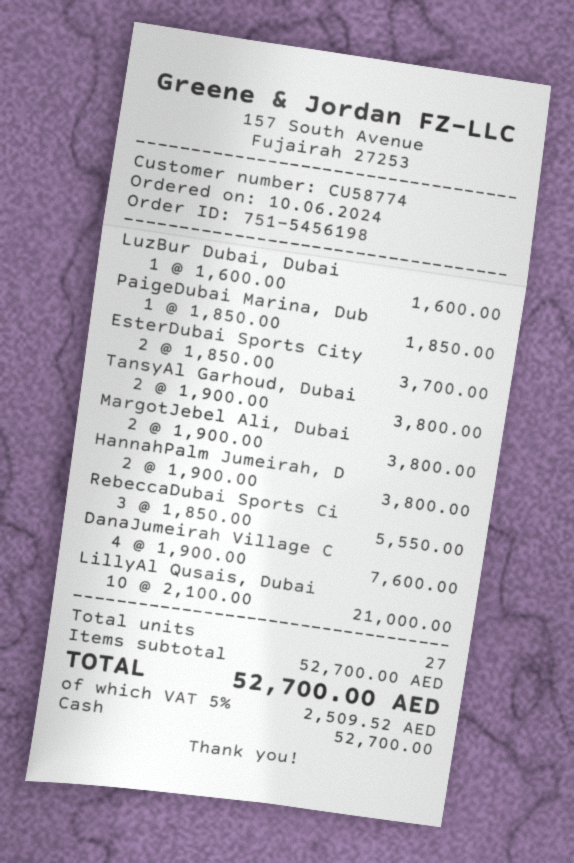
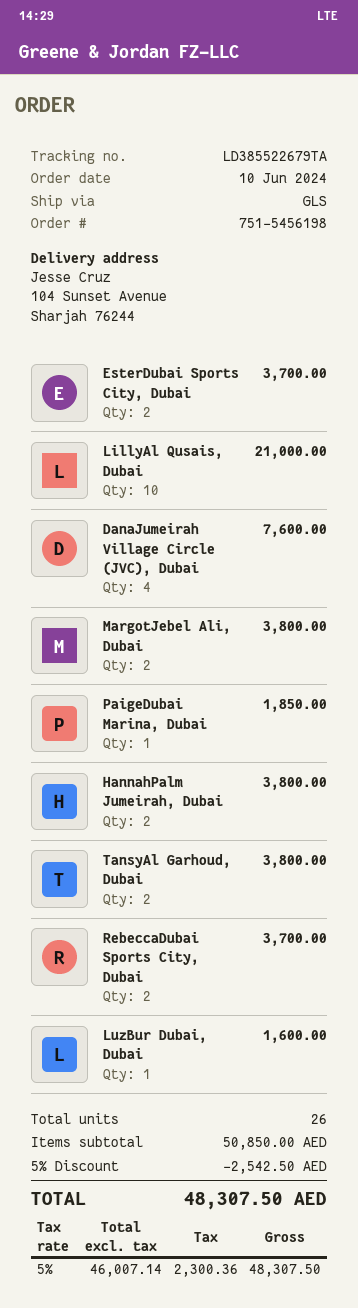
RebeccaDubai Sports Ci: 3 for 5550.00 -> 2 for 3700.00
total quantity: 27 -> 26
subtotal: 52700.00 -> 50850.00
discount: none -> 5% = 2542.50
tax: 5% = 2509.52 -> 5% = 2300.36
total: 52700.00 -> 48307.50

